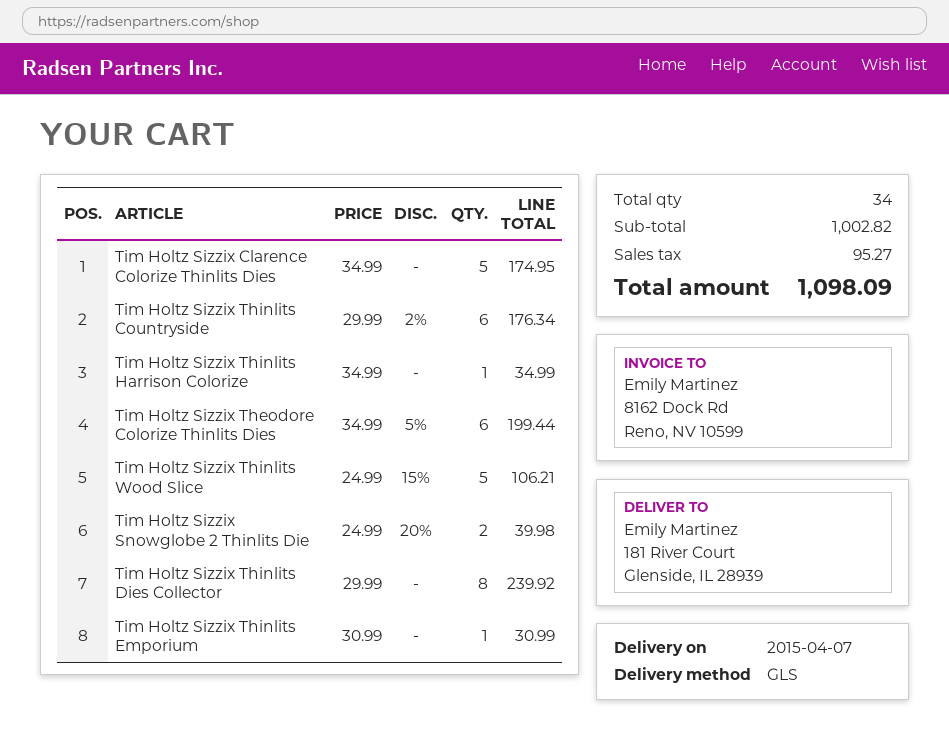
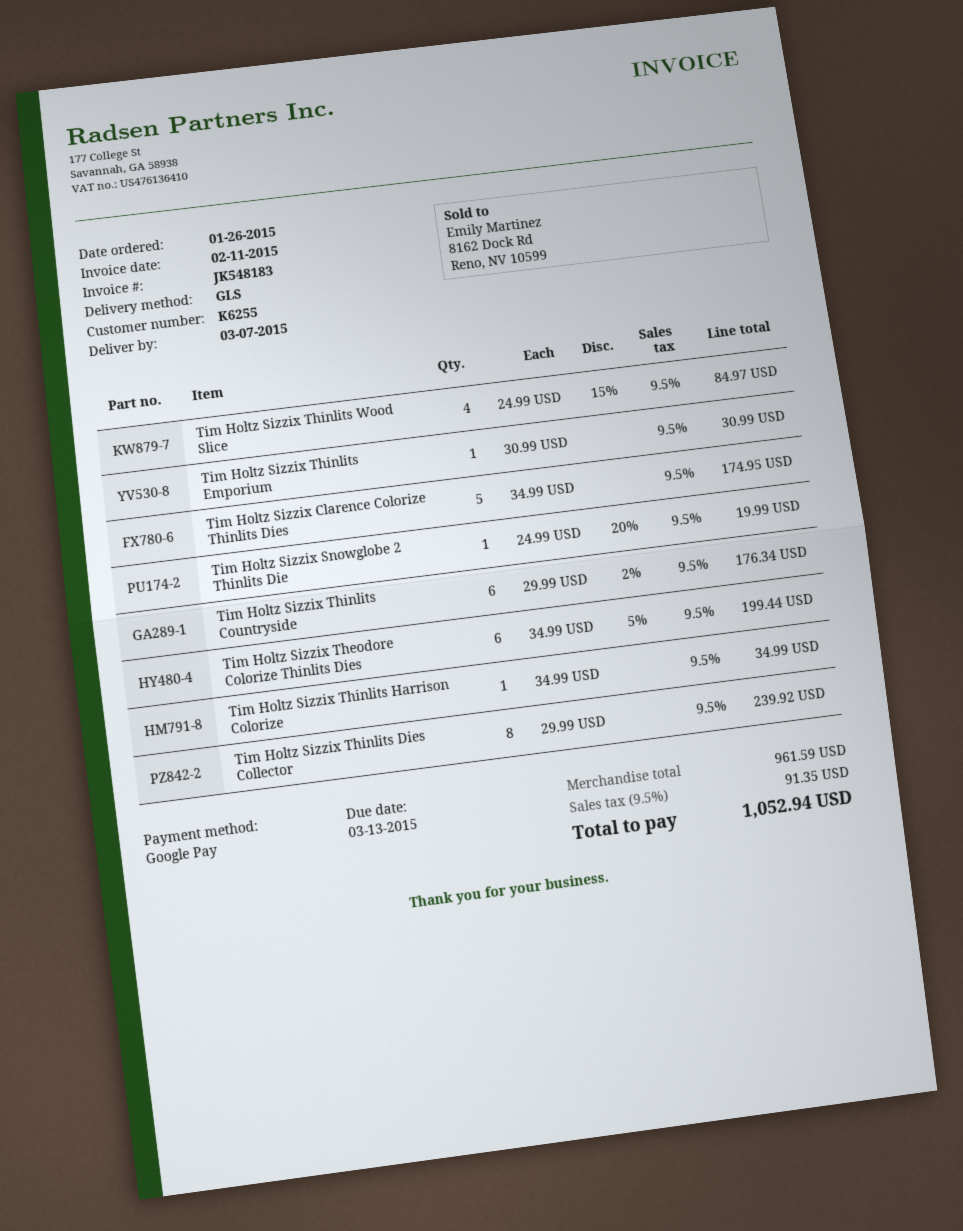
delivery date: 2015-04-07 -> 2015-03-07
Tim Holtz Sizzix Thinlits Wood Slice: 5 x 24.99 - 15% = 106.21 -> 4 x 24.99 - 15% = 84.97
Tim Holtz Sizzix Snowglobe 2 Thinlits Die: 2 x 24.99 - 20% = 39.98 -> 1 x 24.99 - 20% = 19.99
subtotal: 1002.82 -> 961.59
tax: 95.27 -> 91.35
total: 1098.09 -> 1052.94

